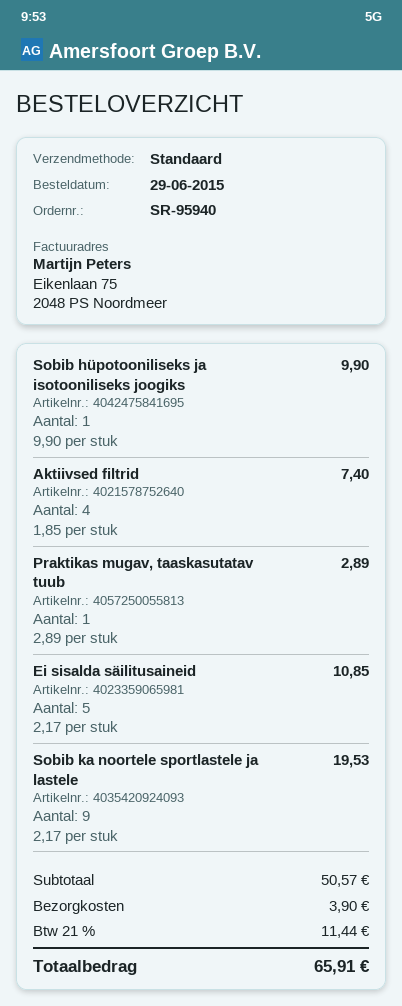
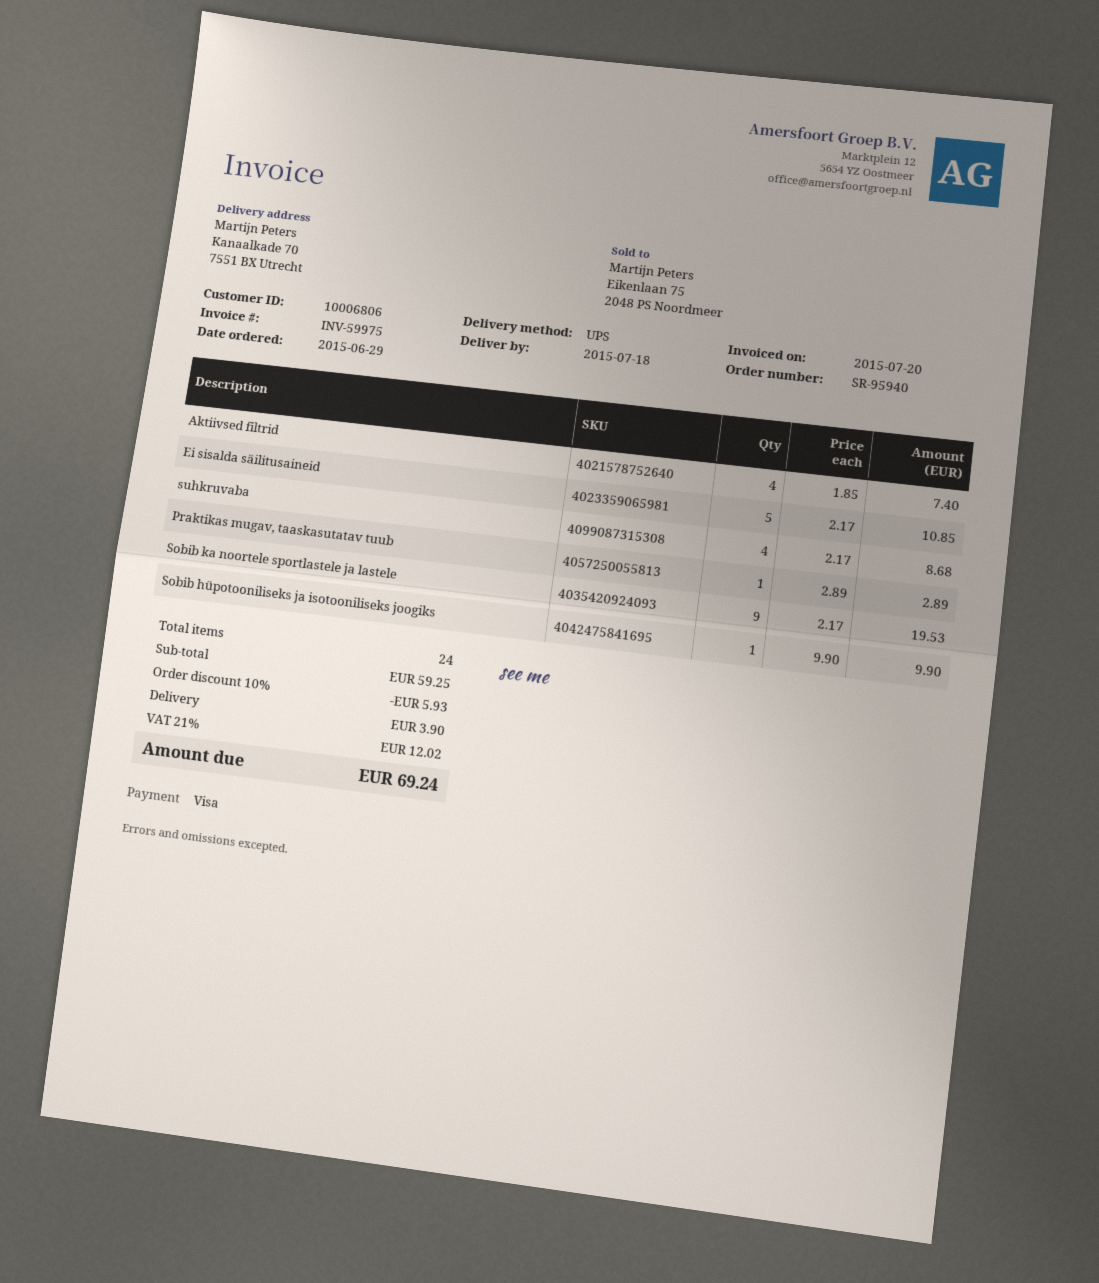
shipping method: standard -> UPS
suhkruvaba: none -> 4 x 2.17 = 8.68
subtotal: 50.57 -> 59.25
discount: none -> 10% = 5.93
tax: 21% = 11.44 -> 21% = 12.02
total: 65.91 -> 69.24

